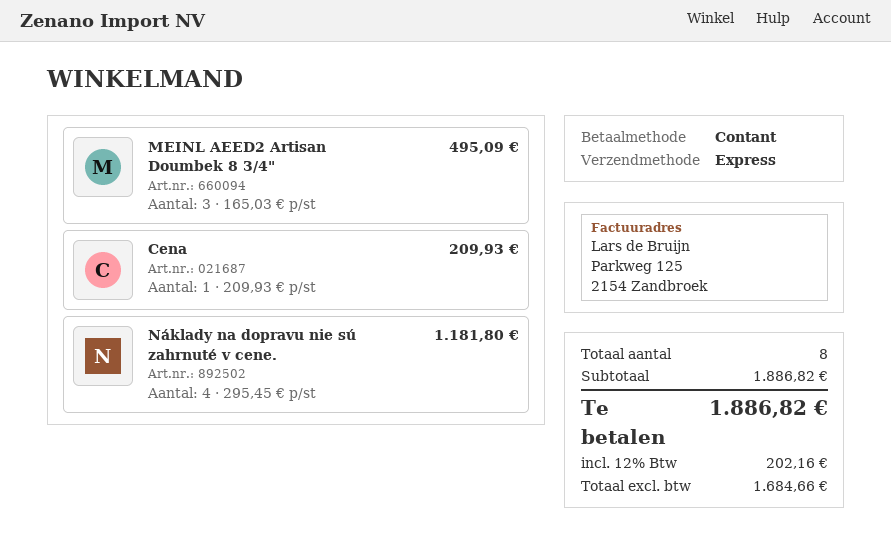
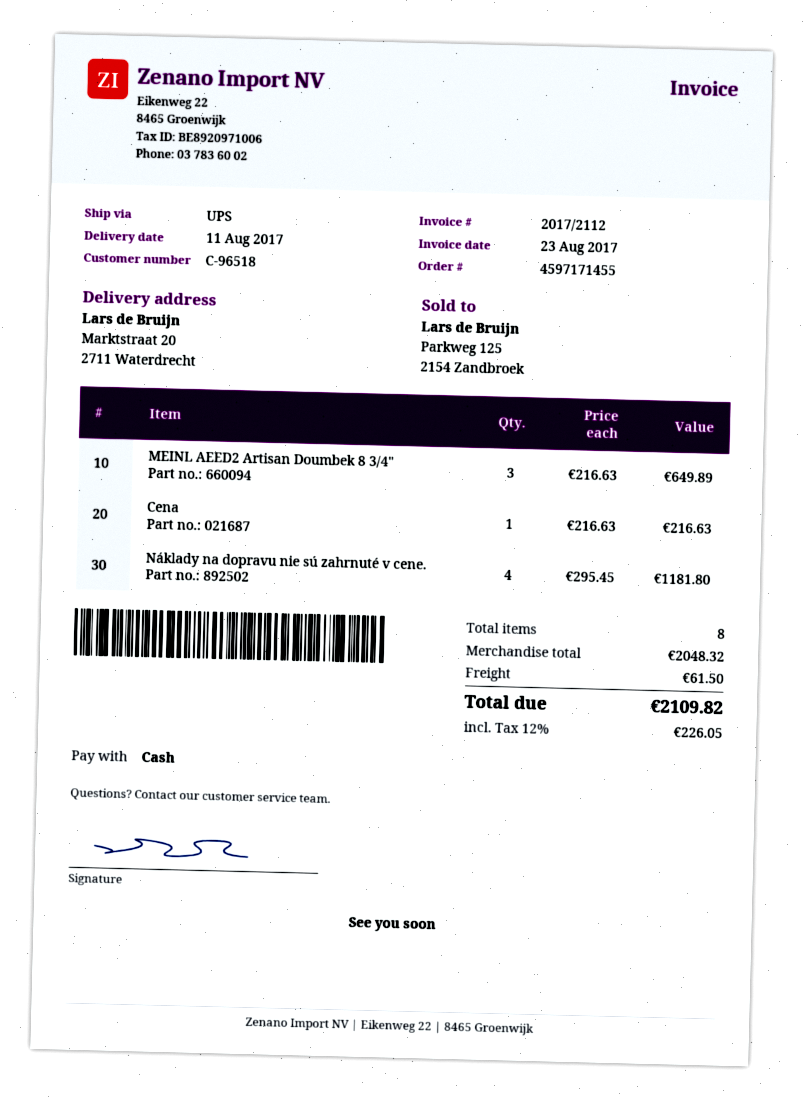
shipping method: express -> UPS
MEINL AEED2 Artisan Doumbek 8 3/4": 3 x 165.03 = 495.09 -> 3 x 216.63 = 649.89
Cena: 1 x 209.93 = 209.93 -> 1 x 216.63 = 216.63
subtotal: 1886.82 -> 2048.32
shipping: none -> 61.50
tax: 12% = 202.16 -> 12% = 226.05
total: 1886.82 -> 2109.82

